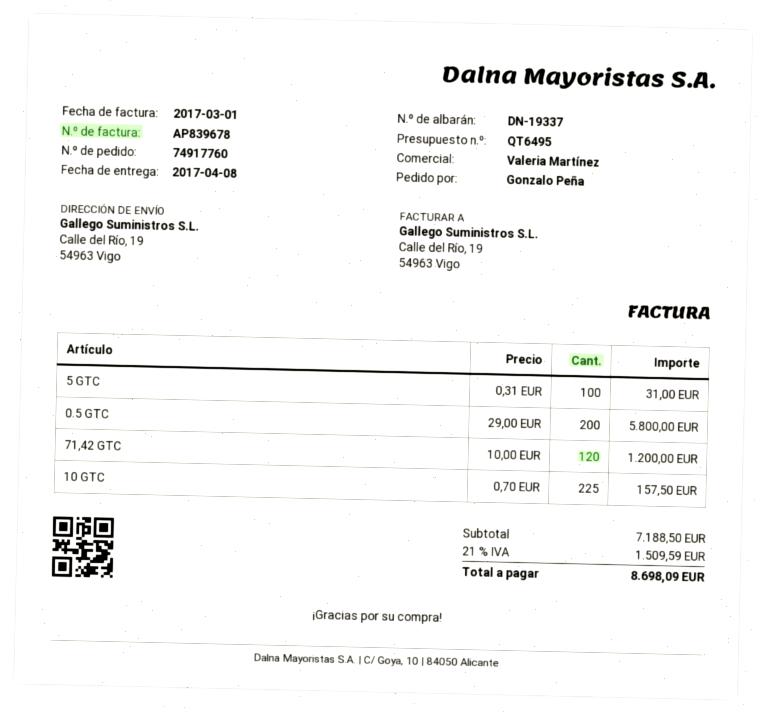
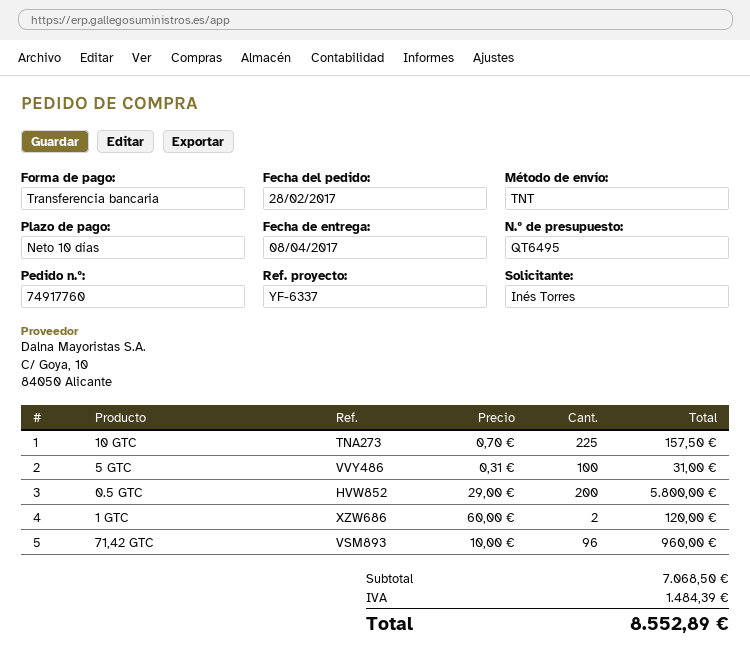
ordered by: Gonzalo Peña -> Inés Torres
71,42 GTC: 120 x 10.00 = 1200.00 -> 96 x 10.00 = 960.00
1 GTC: none -> 2 x 60.00 = 120.00
subtotal: 7188.50 -> 7068.50
tax: 1509.59 -> 1484.39
total: 8698.09 -> 8552.89

